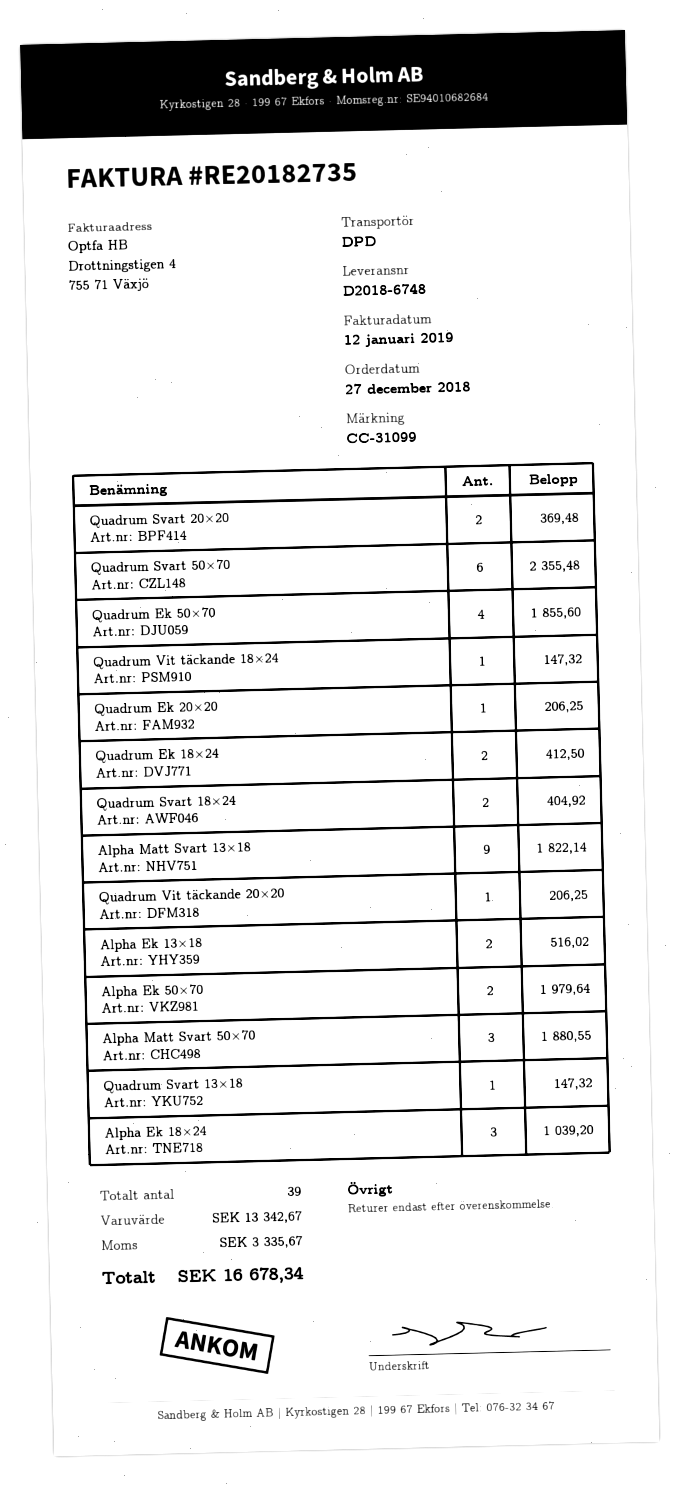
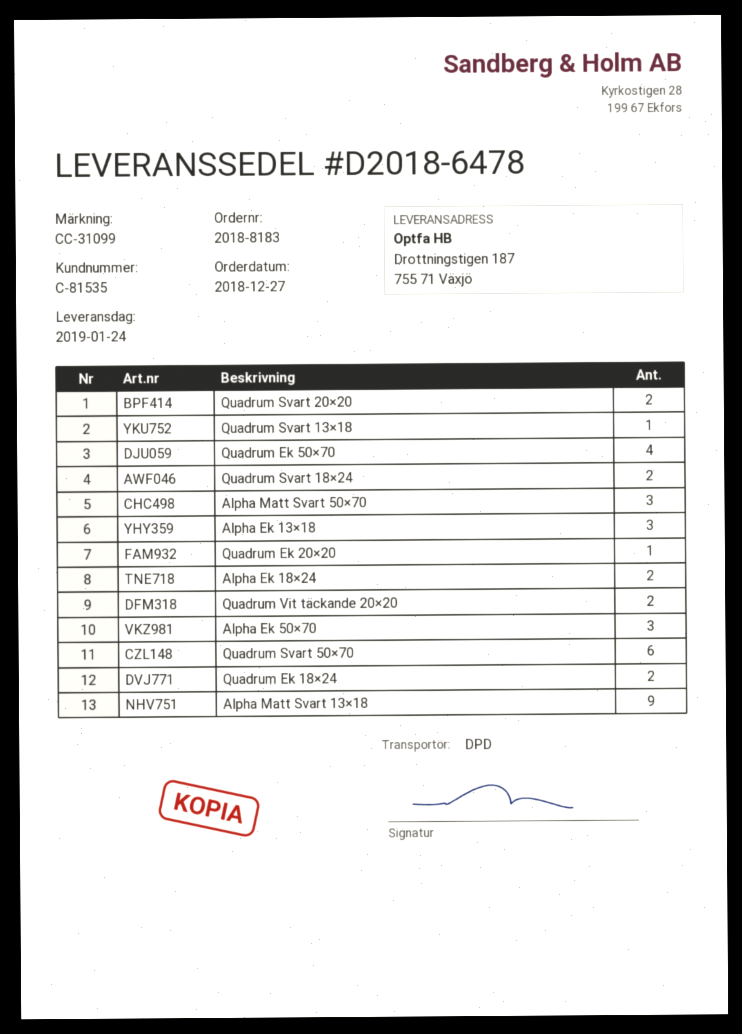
delivery note number: D2018-6748 -> D2018-6478
Quadrum Vit täckande 18×24: 1 -> none
Quadrum Vit täckande 20×20: 1 -> 2
Alpha Ek 13×18: 2 -> 3
Alpha Ek 50×70: 2 -> 3
Alpha Ek 18×24: 3 -> 2

